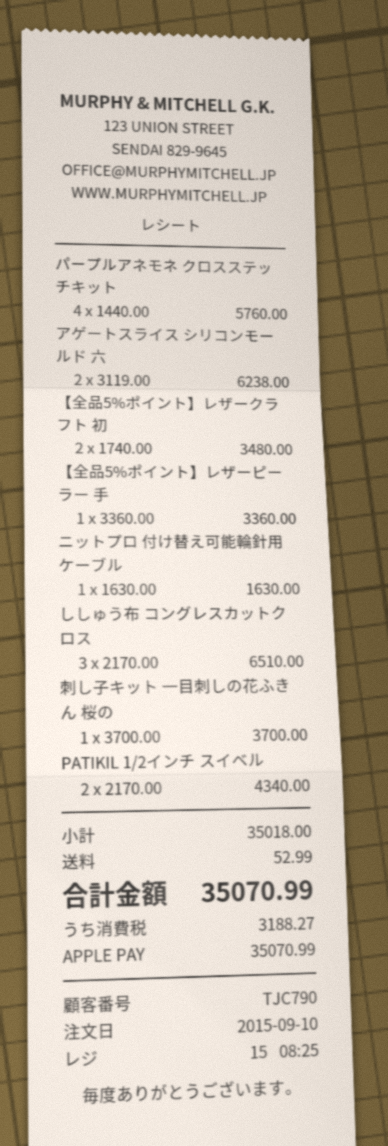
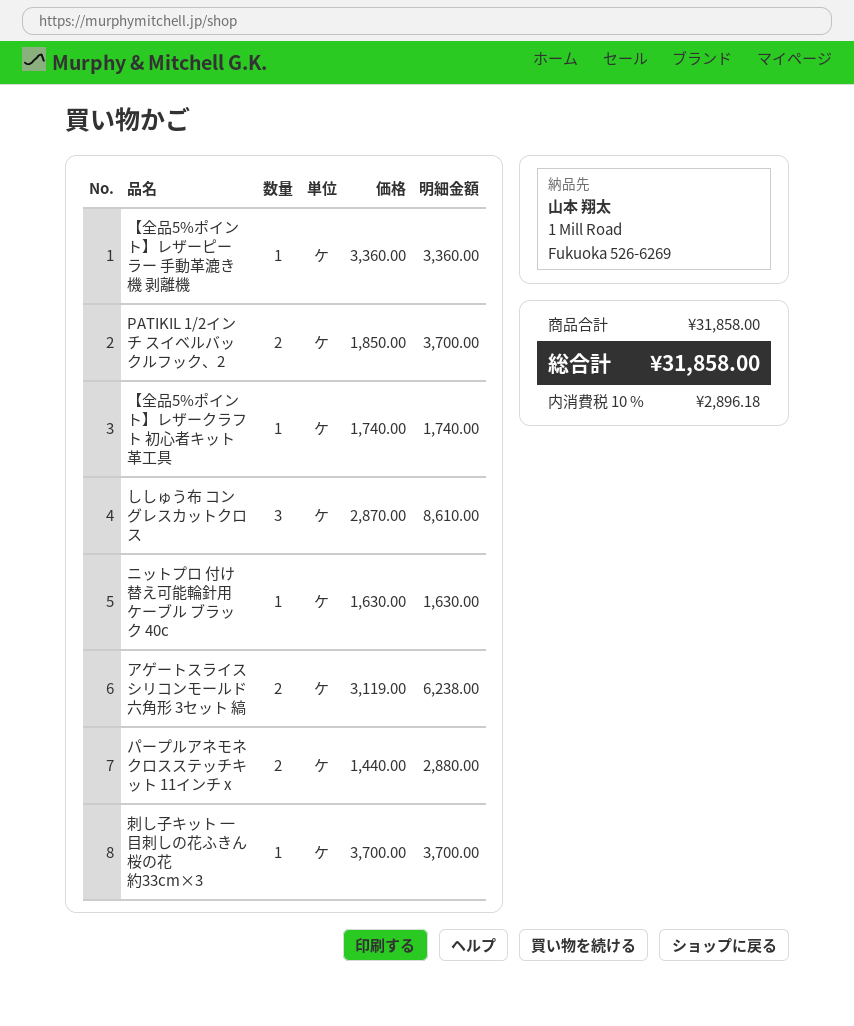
パープルアネモネ クロスステッチキット: 4 x 1440.00 = 5760.00 -> 2 x 1440.00 = 2880.00
【全品5%ポイント】レザークラフト 初: 2 x 1740.00 = 3480.00 -> 1 x 1740.00 = 1740.00
ししゅう布 コングレスカットクロス: 3 x 2170.00 = 6510.00 -> 3 x 2870.00 = 8610.00
PATIKIL 1/2インチ スイベル: 2 x 2170.00 = 4340.00 -> 2 x 1850.00 = 3700.00
subtotal: 35018.00 -> 31858.00
shipping: 52.99 -> none
tax: 3188.27 -> 2896.18
total: 35070.99 -> 31858.00

